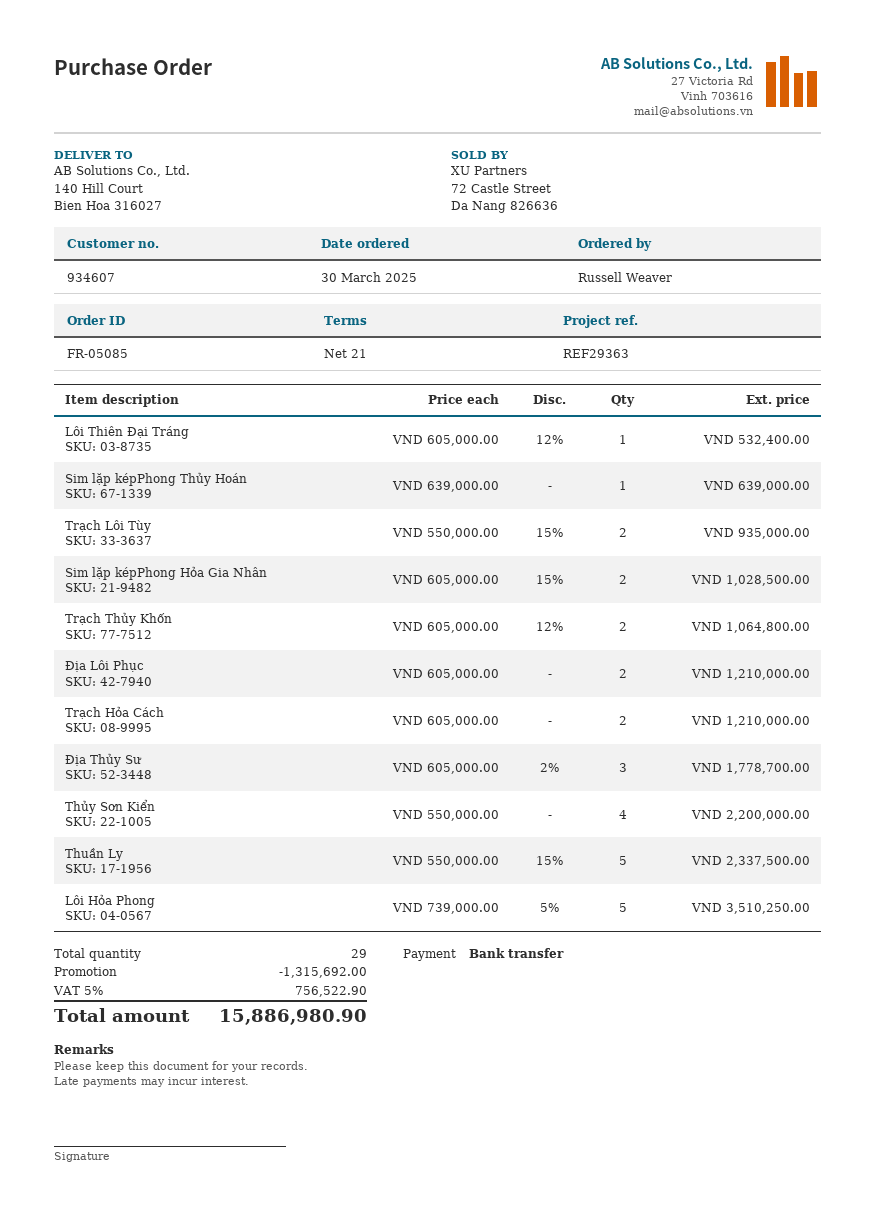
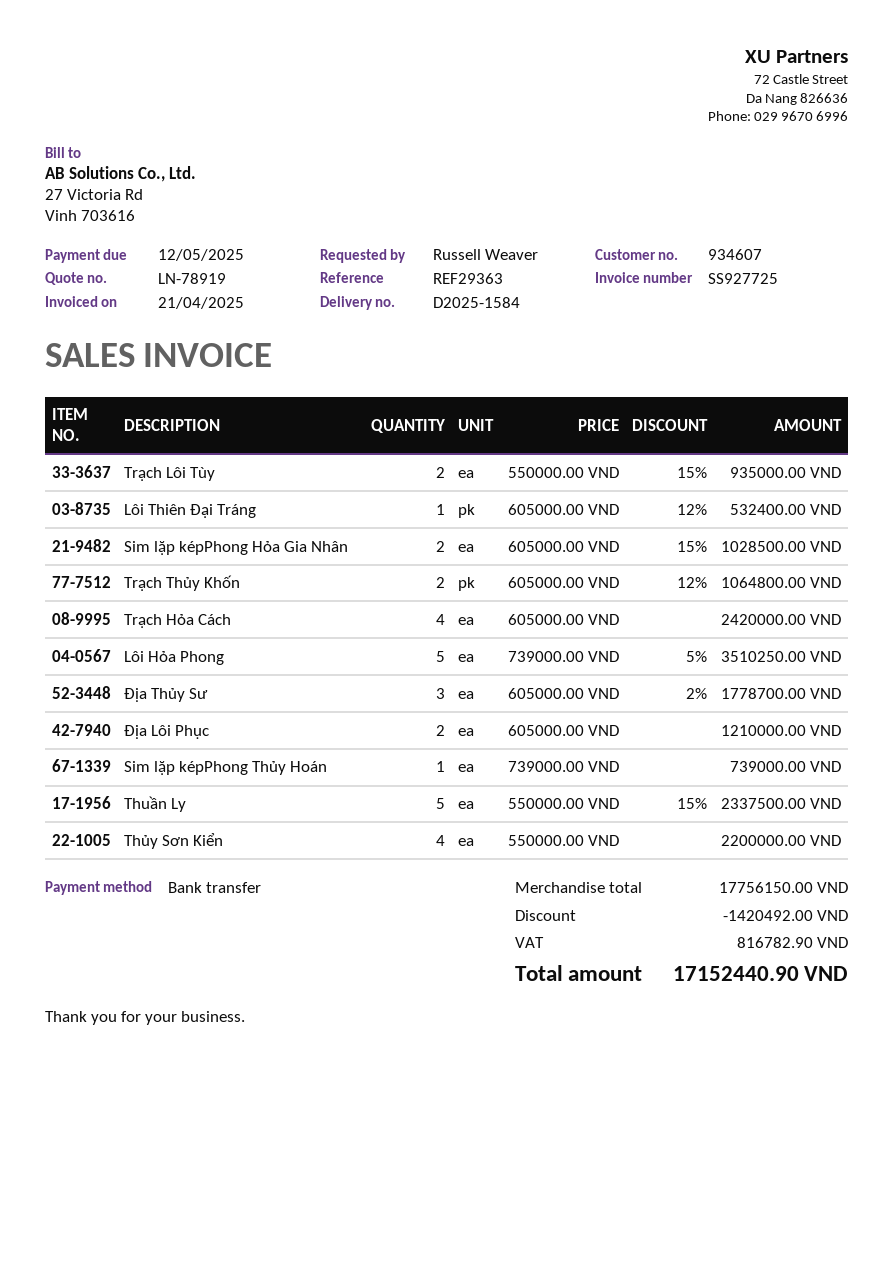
Sim lặp képPhong Thủy Hoán: 1 x 639000.00 = 639000.00 -> 1 x 739000.00 = 739000.00
Trạch Hỏa Cách: 2 x 605000.00 = 1210000.00 -> 4 x 605000.00 = 2420000.00
discount: 1315692.00 -> 1420492.00
tax: 756522.90 -> 816782.90
total: 15886980.90 -> 17152440.90

